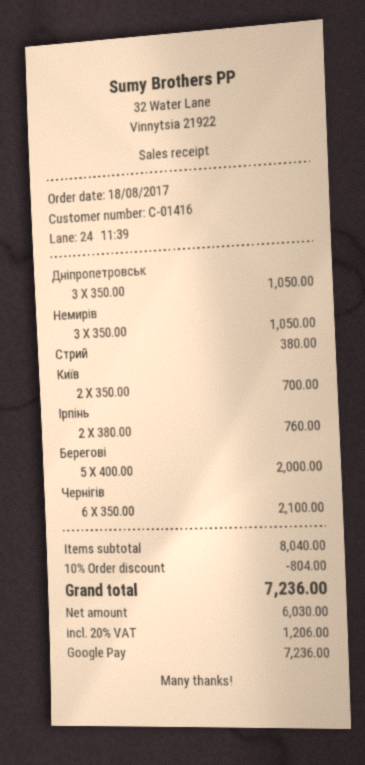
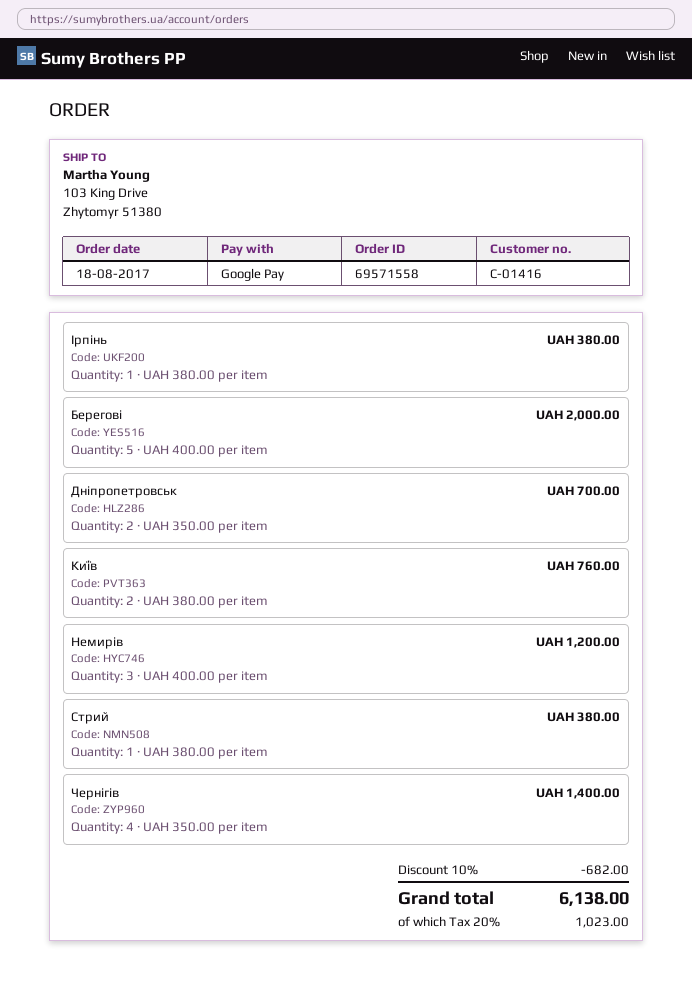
Дніпропетровськ: 3 x 350.00 = 1050.00 -> 2 x 350.00 = 700.00
Немирів: 3 x 350.00 = 1050.00 -> 3 x 400.00 = 1200.00
Київ: 2 x 350.00 = 700.00 -> 2 x 380.00 = 760.00
Ірпінь: 2 x 380.00 = 760.00 -> 1 x 380.00 = 380.00
Чернігів: 6 x 350.00 = 2100.00 -> 4 x 350.00 = 1400.00
discount: 10% = 804.00 -> 10% = 682.00
tax: 20% = 1206.00 -> 20% = 1023.00
total: 7236.00 -> 6138.00

